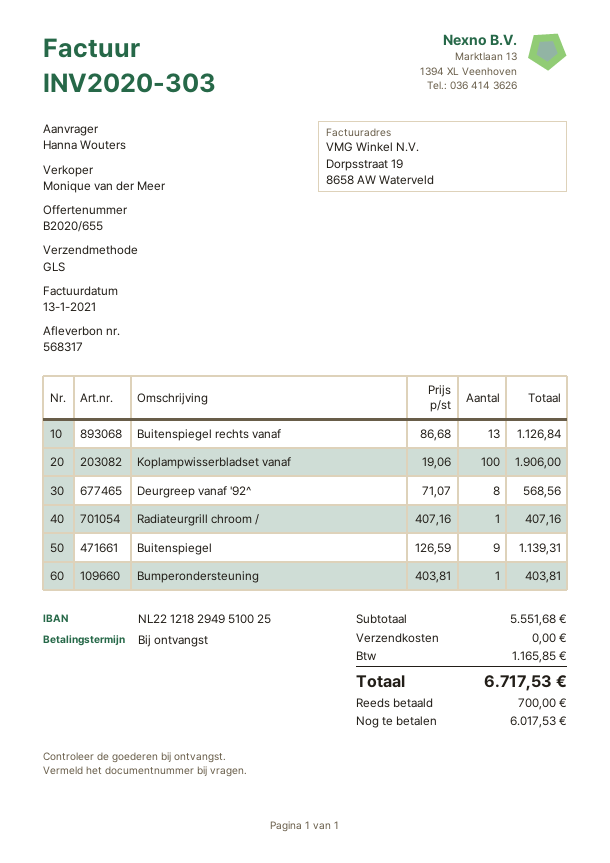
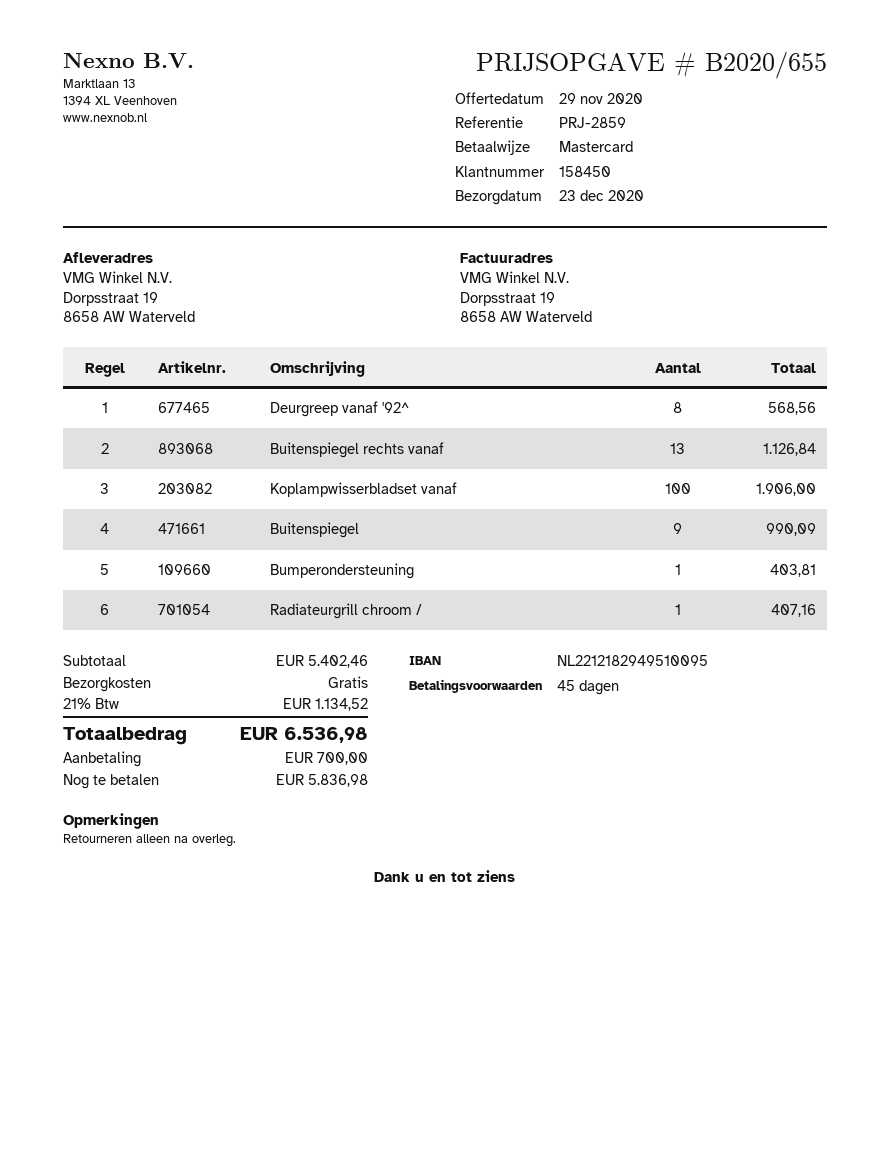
payment terms: on receipt -> 45 days
bank account: NL2212182949510025 -> NL2212182949510095
Buitenspiegel: 9 for 1139.31 -> 9 for 990.09
subtotal: 5551.68 -> 5402.46
tax: 1165.85 -> 1134.52
total: 6717.53 -> 6536.98
balance: 6017.53 -> 5836.98

